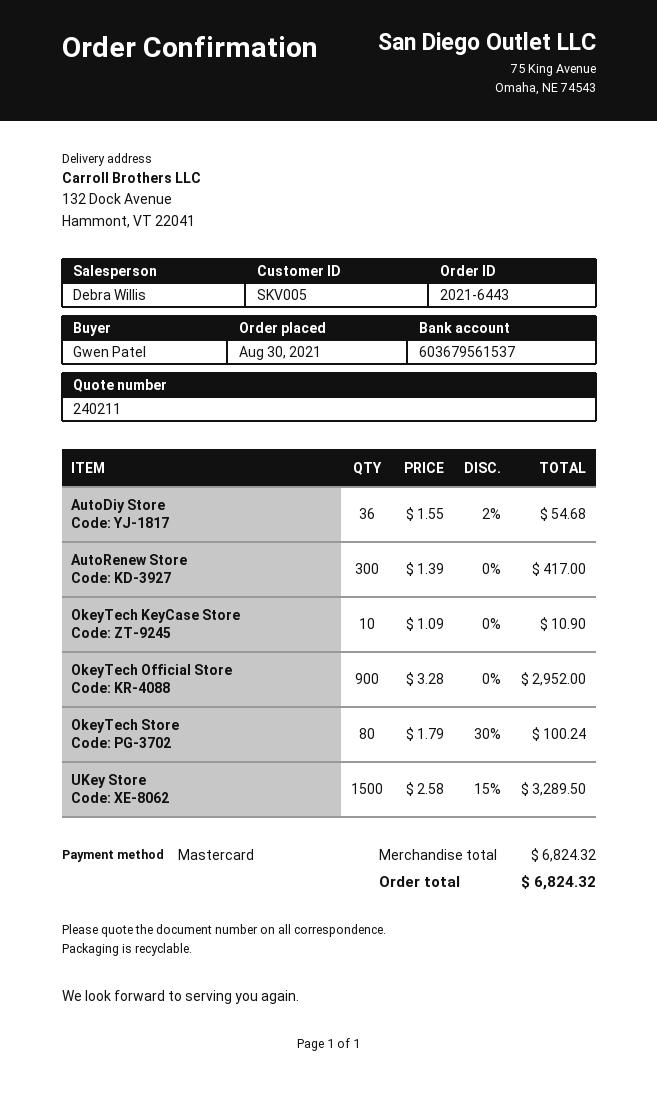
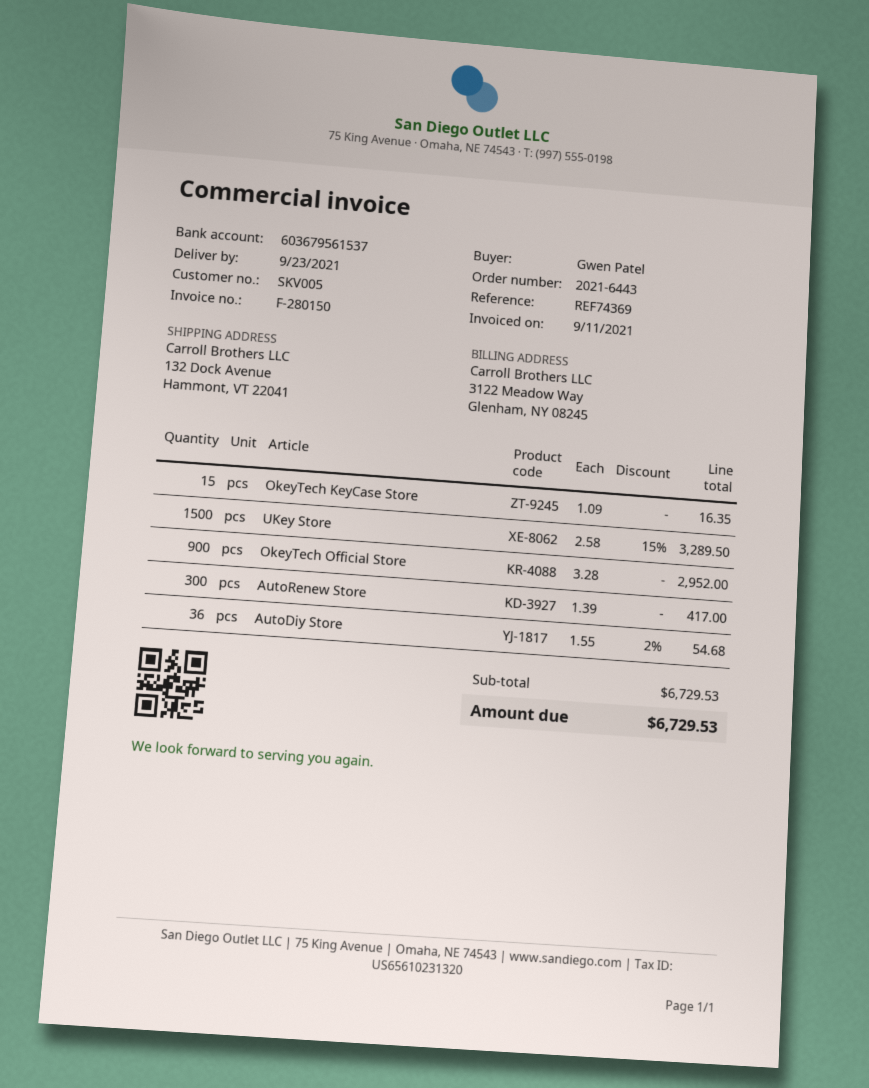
OkeyTech KeyCase Store: 10 x 1.09 = 10.90 -> 15 x 1.09 = 16.35
OkeyTech Store: 80 x 1.79 - 30% = 100.24 -> none
subtotal: 6824.32 -> 6729.53
total: 6824.32 -> 6729.53

